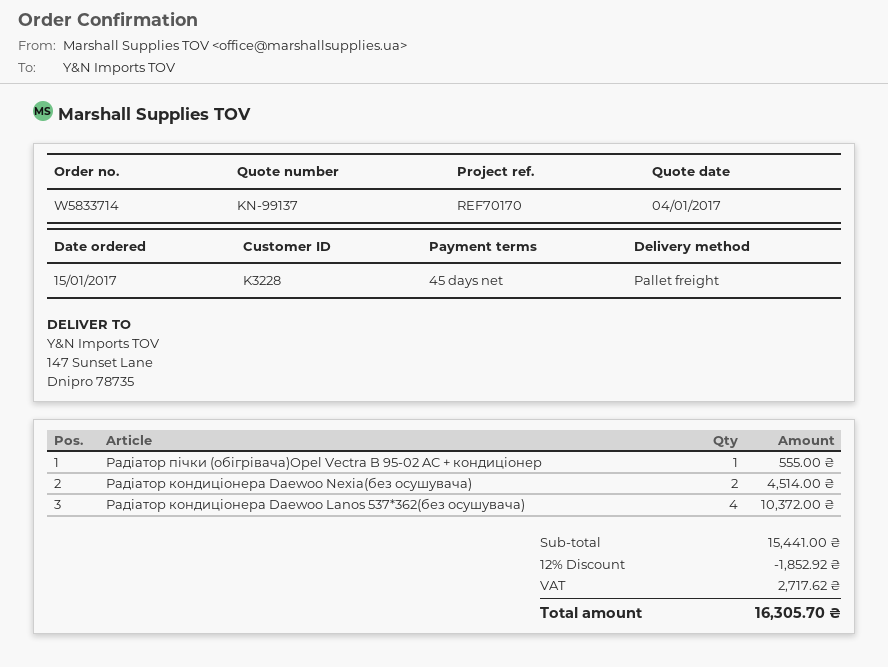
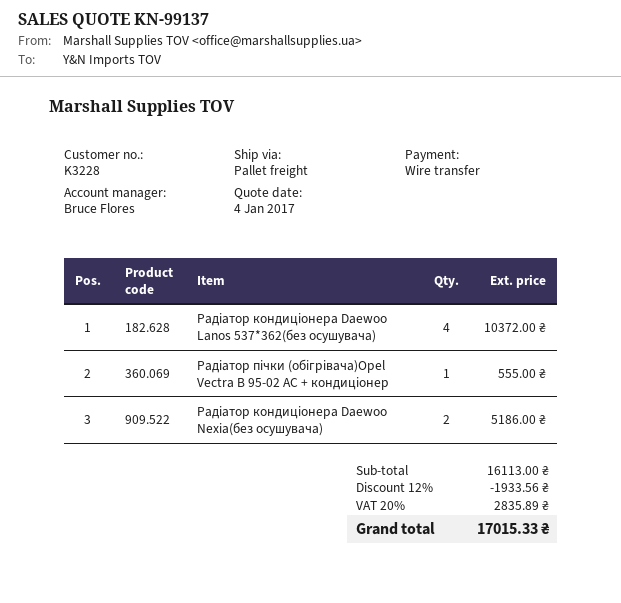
Радіатор кондиціонера Daewoo Nexia(без осушувача): 2 for 4514.00 -> 2 for 5186.00
subtotal: 15441.00 -> 16113.00
discount: 12% = 1852.92 -> 12% = 1933.56
tax: 2717.62 -> 2835.89
total: 16305.70 -> 17015.33

